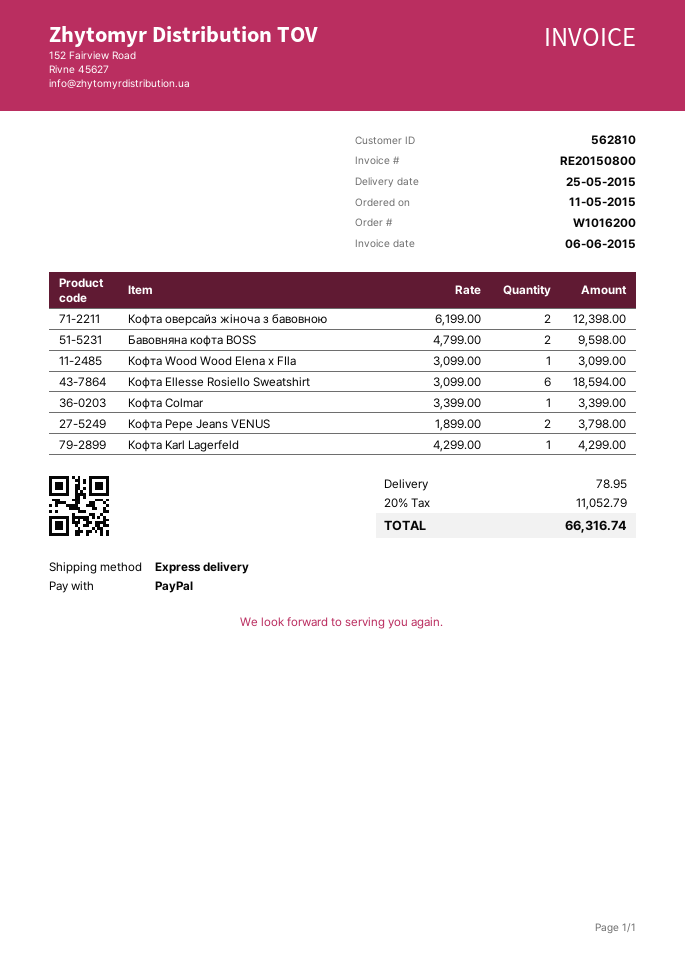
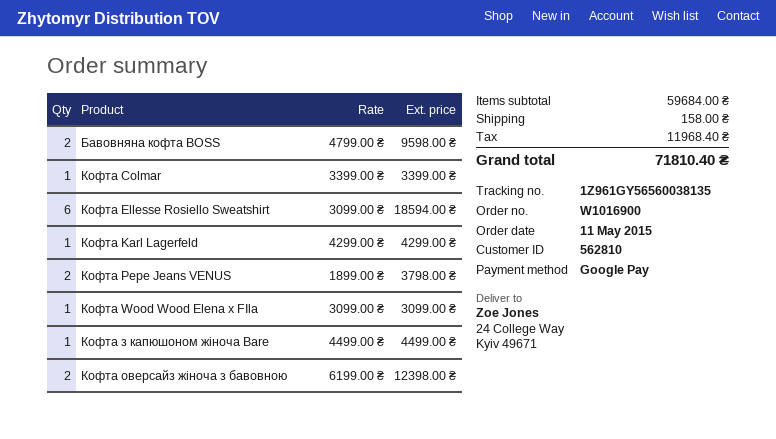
order number: W1016200 -> W1016900
payment method: PayPal -> Google Pay
Кофта з капюшоном жіноча Bare: none -> 1 x 4499.00 = 4499.00
shipping: 78.95 -> 158.00
tax: 11052.79 -> 11968.40
total: 66316.74 -> 71810.40

